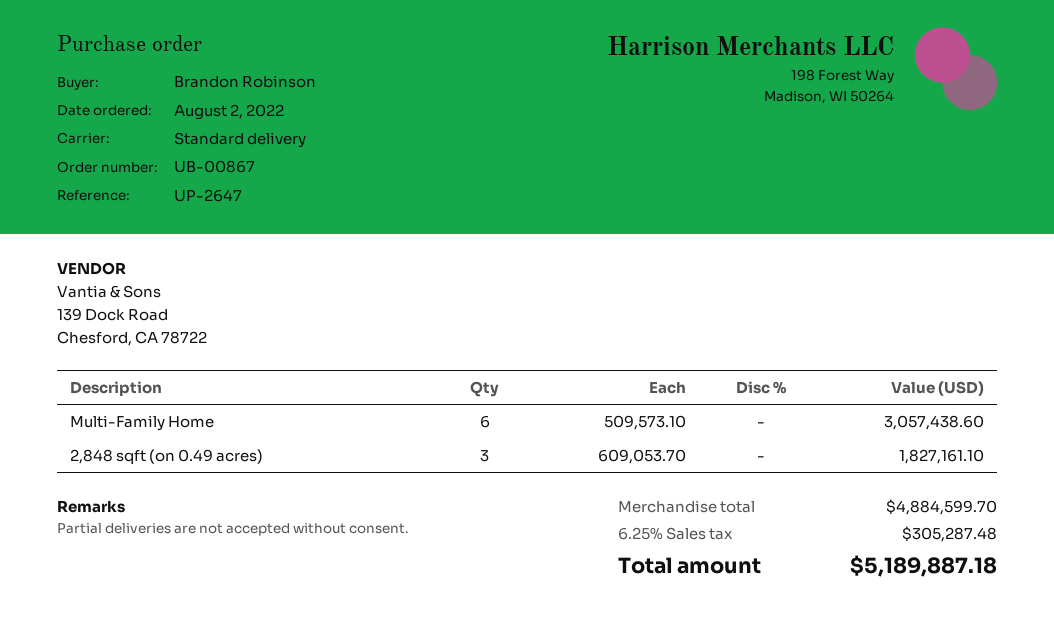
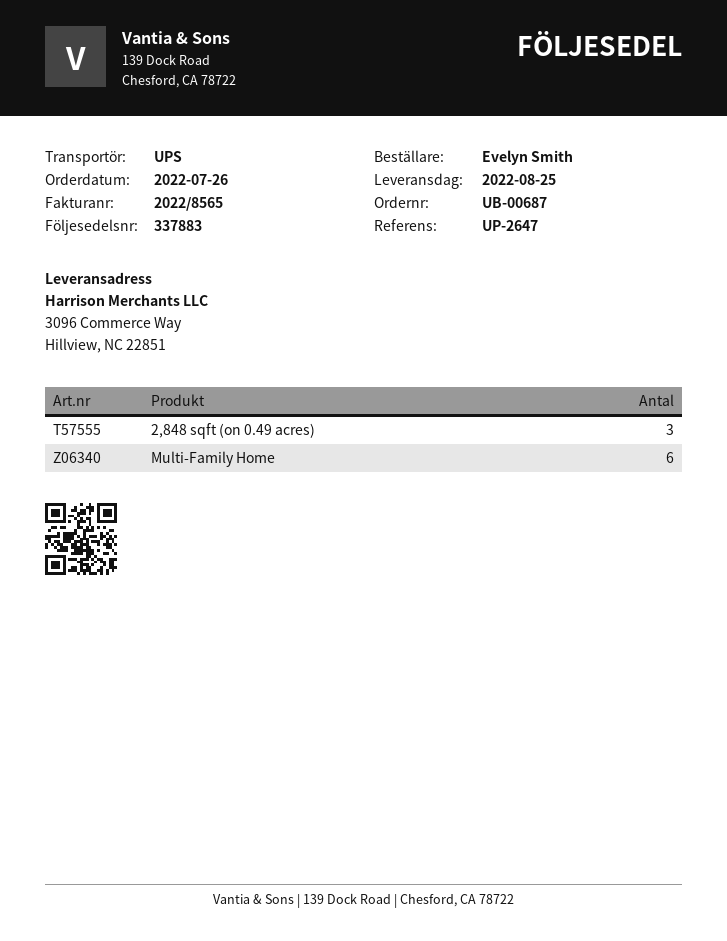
order number: UB-00867 -> UB-00687
order date: 2022-08-02 -> 2022-07-26
ordered by: Brandon Robinson -> Evelyn Smith
shipping method: standard -> UPS

